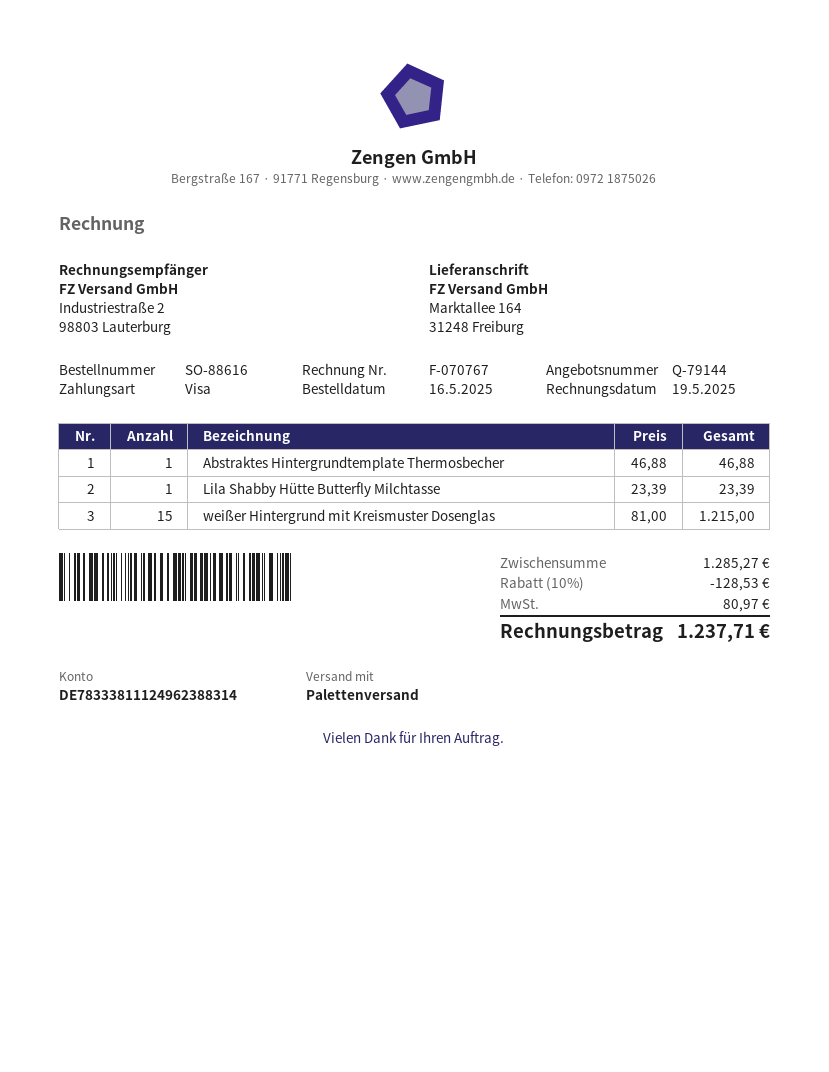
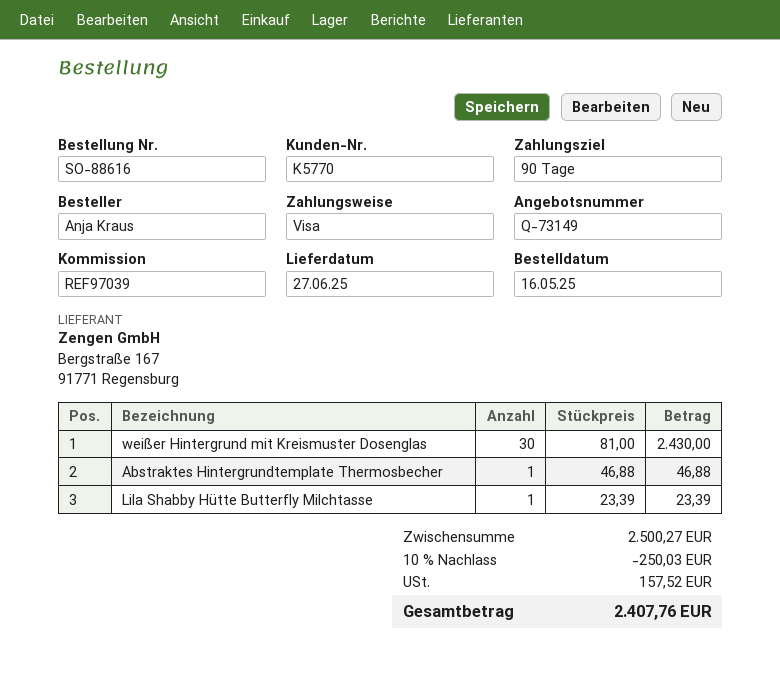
quote number: Q-79144 -> Q-73149
weißer Hintergrund mit Kreismuster Dosenglas: 15 x 81.00 = 1215.00 -> 30 x 81.00 = 2430.00
subtotal: 1285.27 -> 2500.27
discount: 10% = 128.53 -> 10% = 250.03
tax: 80.97 -> 157.52
total: 1237.71 -> 2407.76

